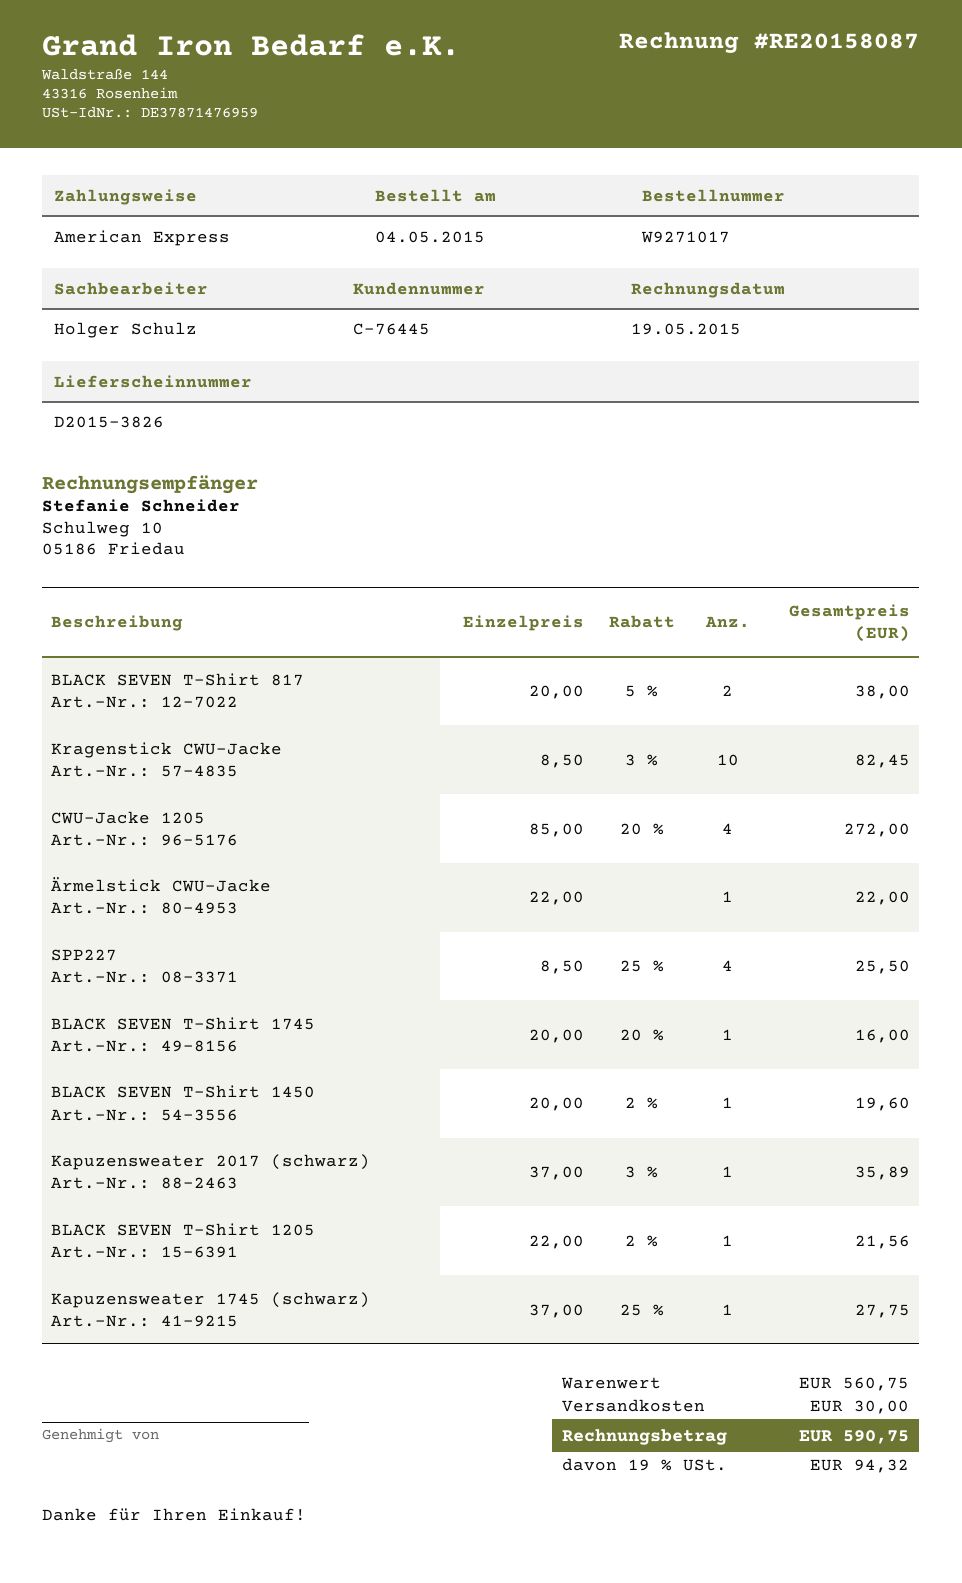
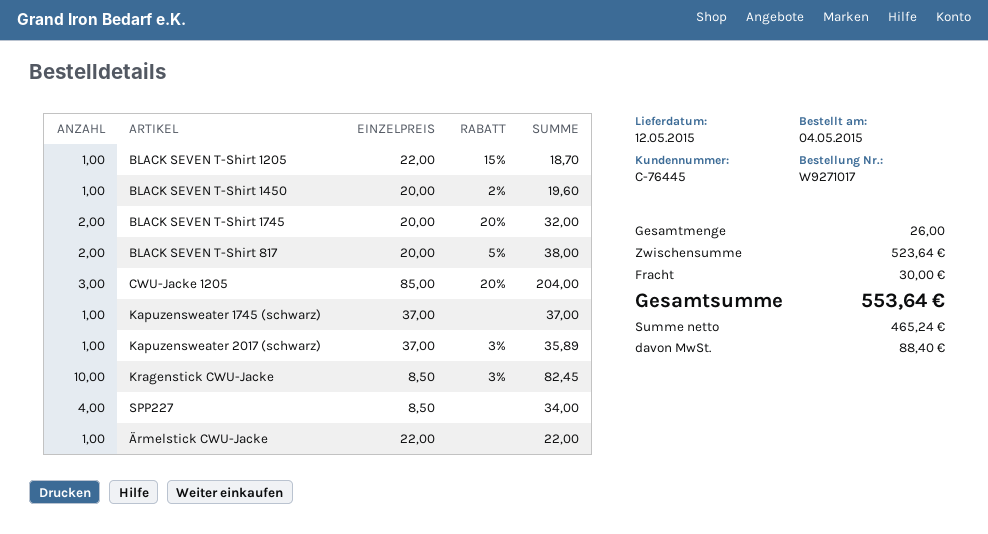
CWU-Jacke 1205: 4 x 85.00 - 20% = 272.00 -> 3 x 85.00 - 20% = 204.00
SPP227: 4 x 8.50 - 25% = 25.50 -> 4 x 8.50 = 34.00
BLACK SEVEN T-Shirt 1745: 1 x 20.00 - 20% = 16.00 -> 2 x 20.00 - 20% = 32.00
BLACK SEVEN T-Shirt 1205: 1 x 22.00 - 2% = 21.56 -> 1 x 22.00 - 15% = 18.70
Kapuzensweater 1745 (schwarz): 1 x 37.00 - 25% = 27.75 -> 1 x 37.00 = 37.00
subtotal: 560.75 -> 523.64
tax: 94.32 -> 88.40
total: 590.75 -> 553.64

